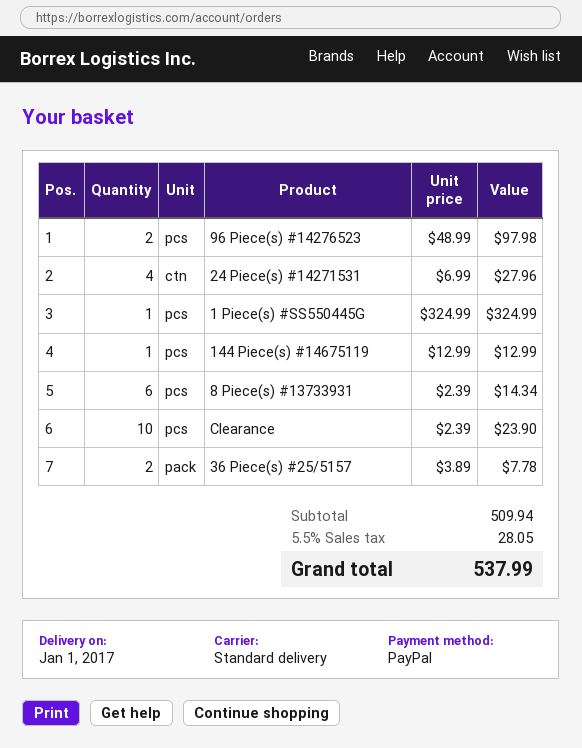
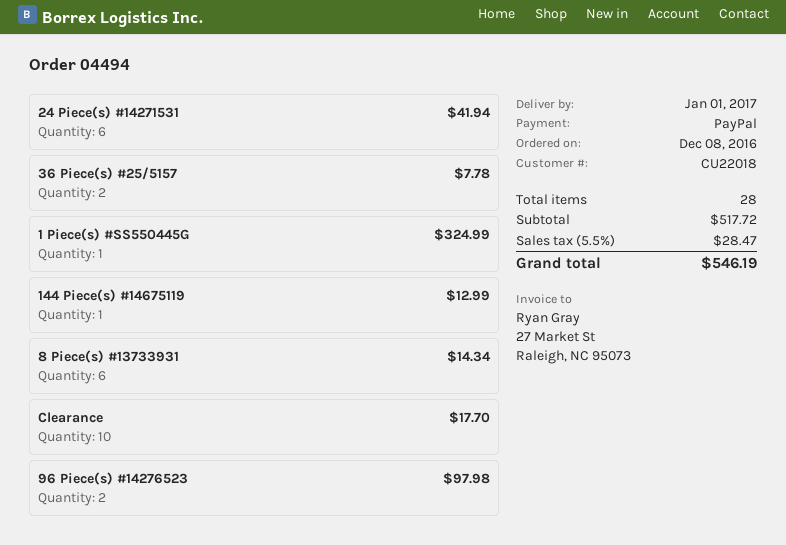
24 Piece(s) #14271531: 4 for 27.96 -> 6 for 41.94
Clearance: 10 for 23.90 -> 10 for 17.70
subtotal: 509.94 -> 517.72
tax: 5.5% = 28.05 -> 5.5% = 28.47
total: 537.99 -> 546.19

